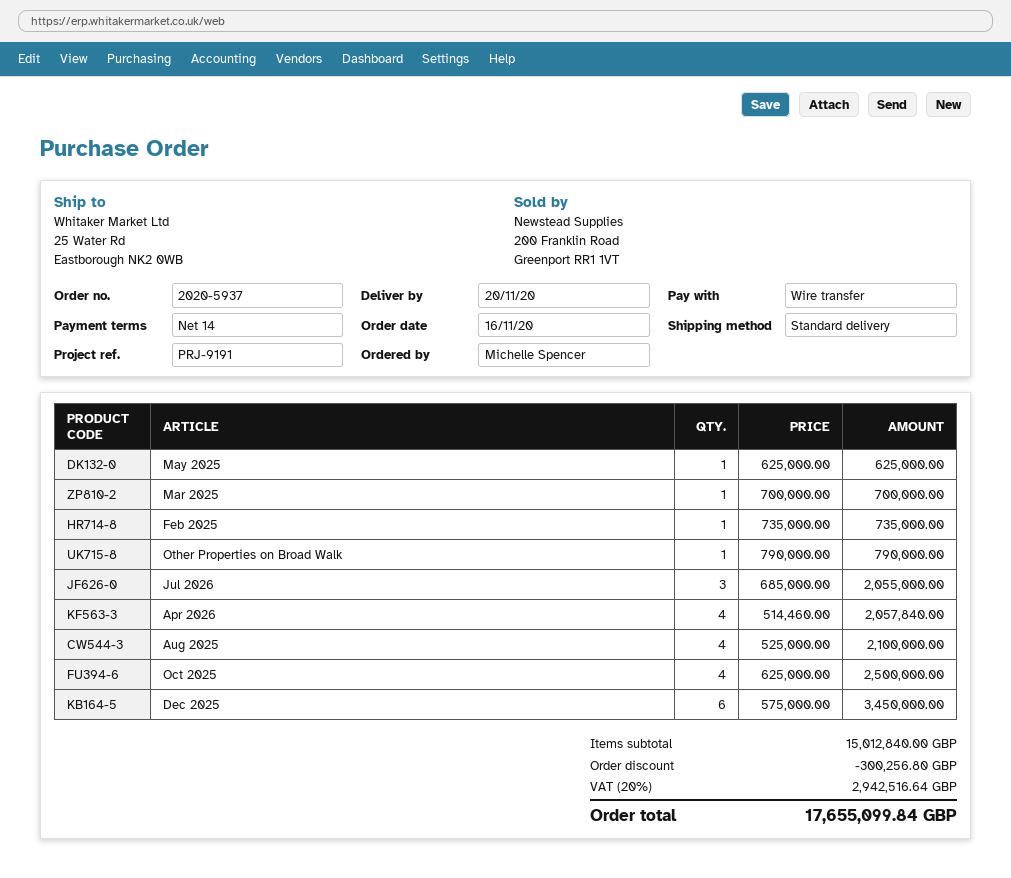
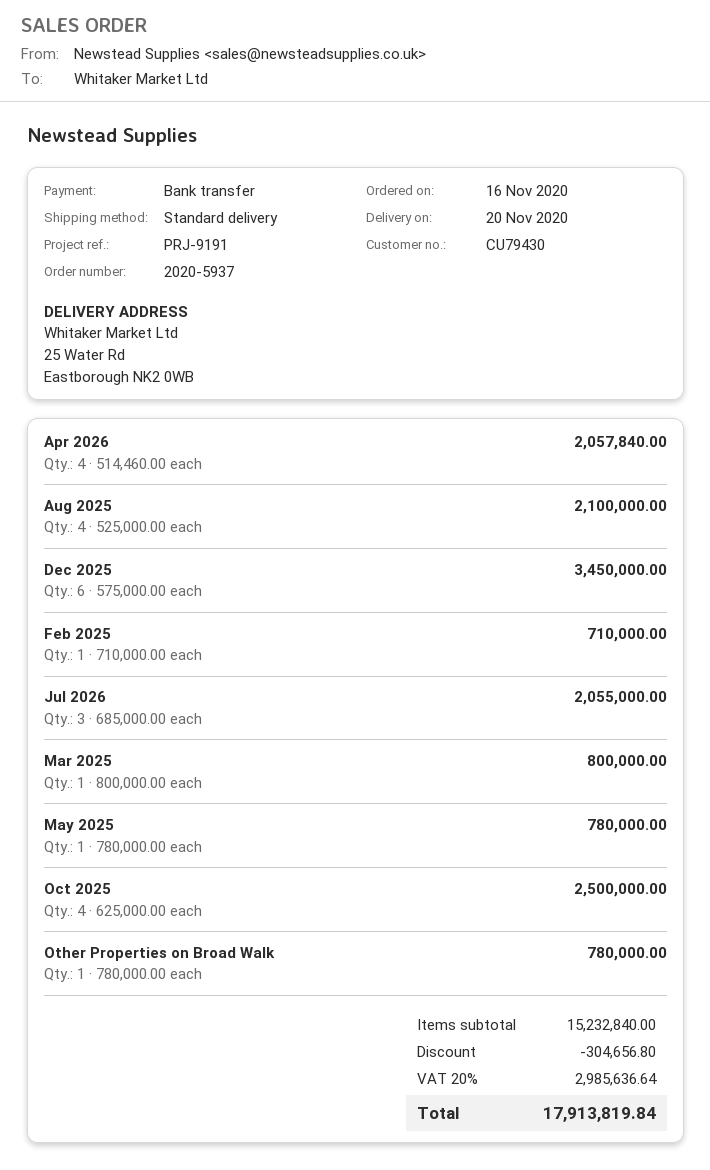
May 2025: 1 x 625000.00 = 625000.00 -> 1 x 780000.00 = 780000.00
Mar 2025: 1 x 700000.00 = 700000.00 -> 1 x 800000.00 = 800000.00
Feb 2025: 1 x 735000.00 = 735000.00 -> 1 x 710000.00 = 710000.00
Other Properties on Broad Walk: 1 x 790000.00 = 790000.00 -> 1 x 780000.00 = 780000.00
subtotal: 15012840.00 -> 15232840.00
discount: 300256.80 -> 304656.80
tax: 20% = 2942516.64 -> 20% = 2985636.64
total: 17655099.84 -> 17913819.84

